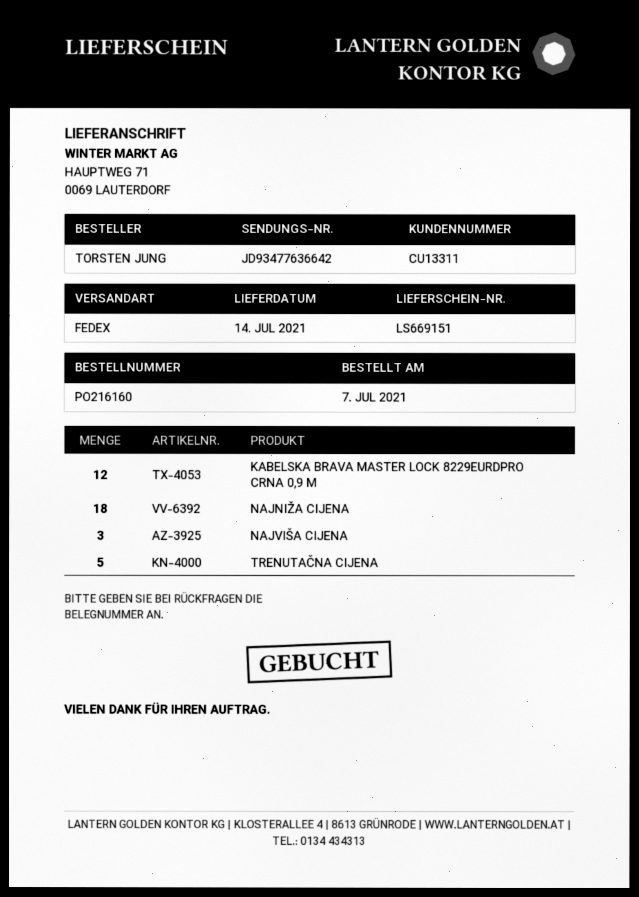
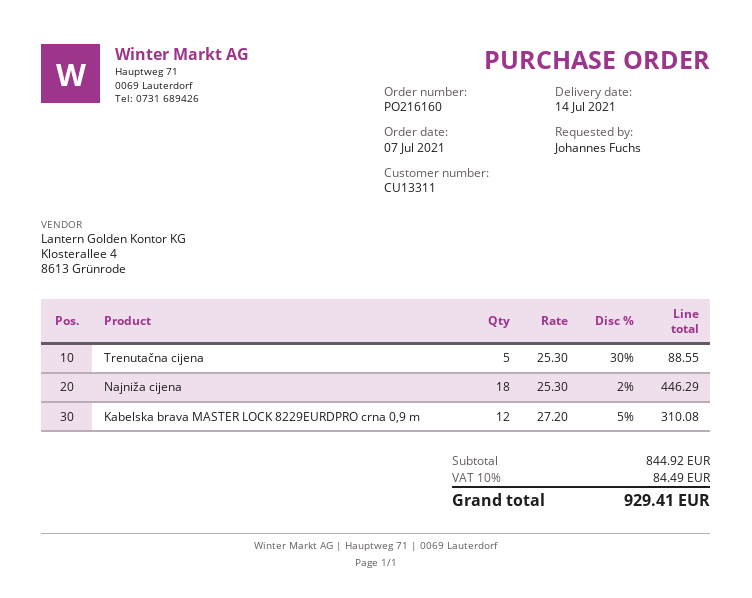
ordered by: TORSTEN JUNG -> Johannes Fuchs
NAJVIŠA CIJENA: 3 -> none

